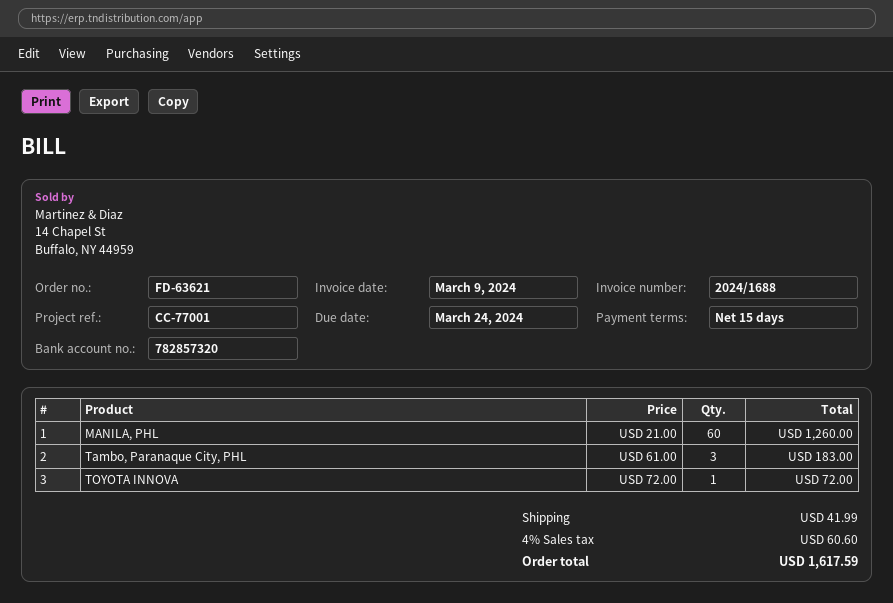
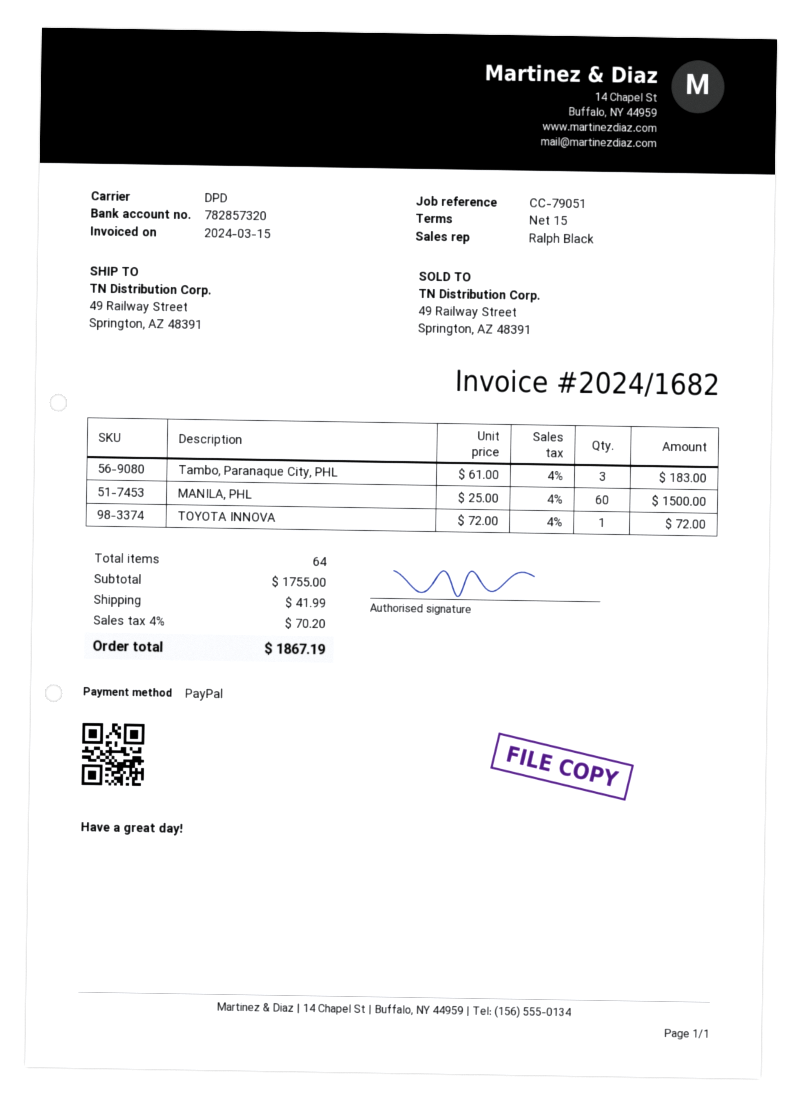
invoice number: 2024/1688 -> 2024/1682
invoice date: 2024-03-09 -> 2024-03-15
reference: CC-77001 -> CC-79051
MANILA, PHL: 60 x 21.00 = 1260.00 -> 60 x 25.00 = 1500.00
tax: 4% = 60.60 -> 4% = 70.20
total: 1617.59 -> 1867.19

